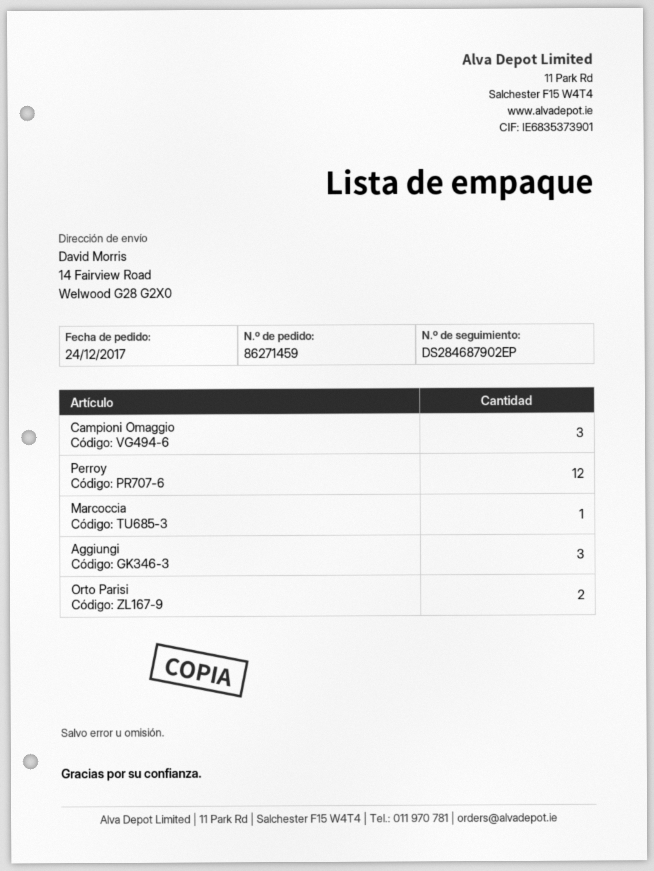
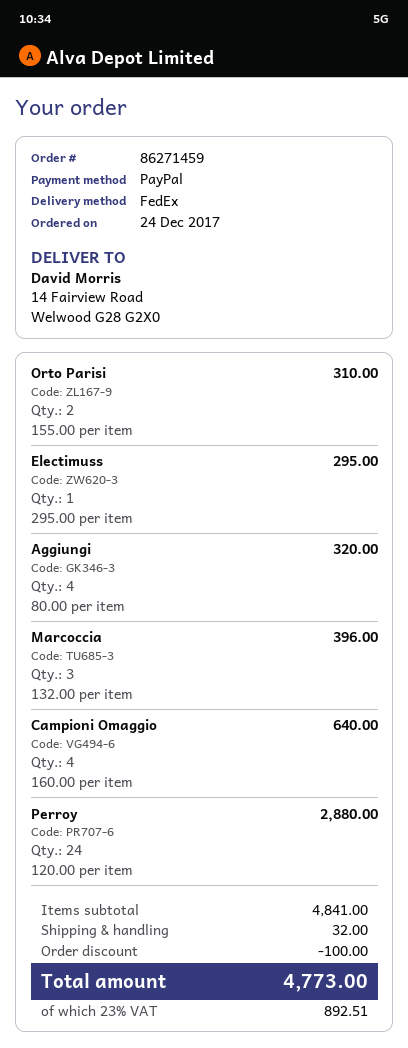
Campioni Omaggio: 3 -> 4
Perroy: 12 -> 24
Marcoccia: 1 -> 3
Aggiungi: 3 -> 4
Electimuss: none -> 1

